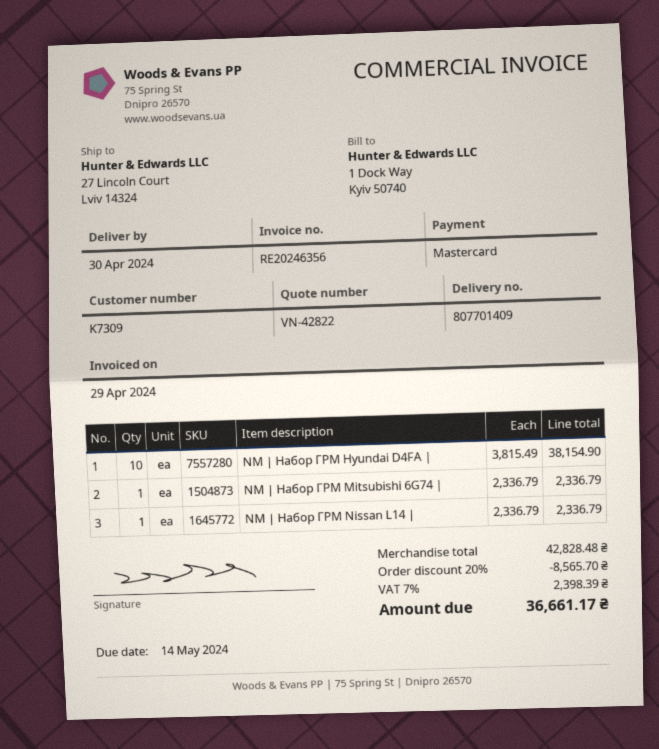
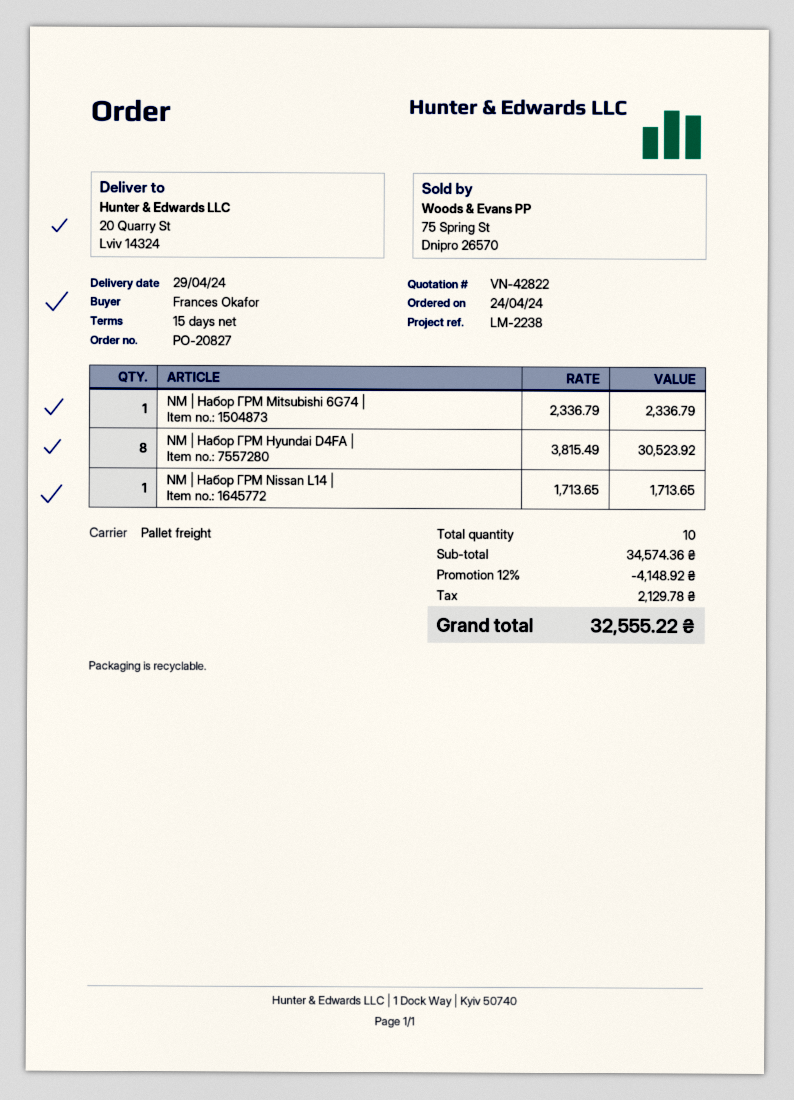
delivery date: 2024-04-30 -> 2024-04-29
ship to: 27 Lincoln Court, Lviv 14324 -> 20 Quarry St, Lviv 14324
NM | Набор ГРМ Hyundai D4FA |: 10 x 3815.49 = 38154.90 -> 8 x 3815.49 = 30523.92
NM | Набор ГРМ Nissan L14 |: 1 x 2336.79 = 2336.79 -> 1 x 1713.65 = 1713.65
subtotal: 42828.48 -> 34574.36
discount: 20% = 8565.70 -> 12% = 4148.92
tax: 2398.39 -> 2129.78
total: 36661.17 -> 32555.22

